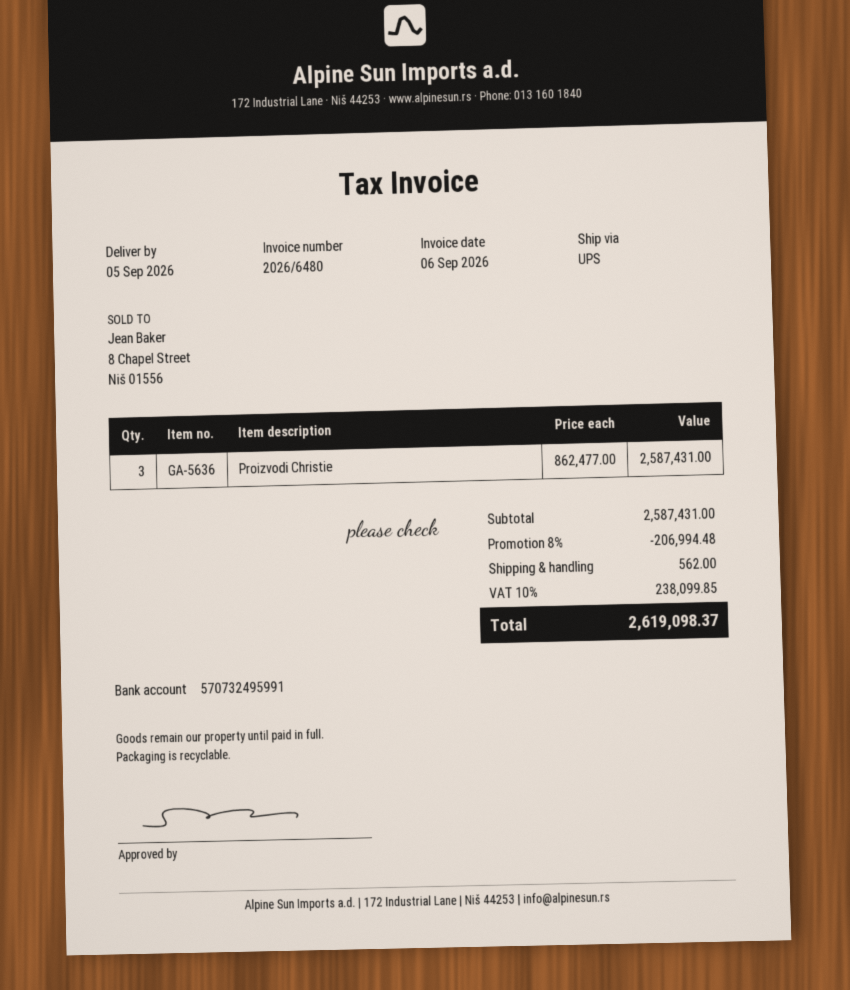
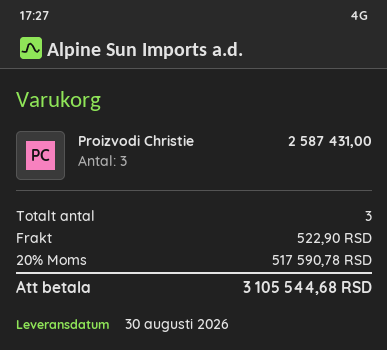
delivery date: 2026-09-05 -> 2026-08-30
discount: 8% = 206994.48 -> none
shipping: 562.00 -> 522.90
tax: 10% = 238099.85 -> 20% = 517590.78
total: 2619098.37 -> 3105544.68

